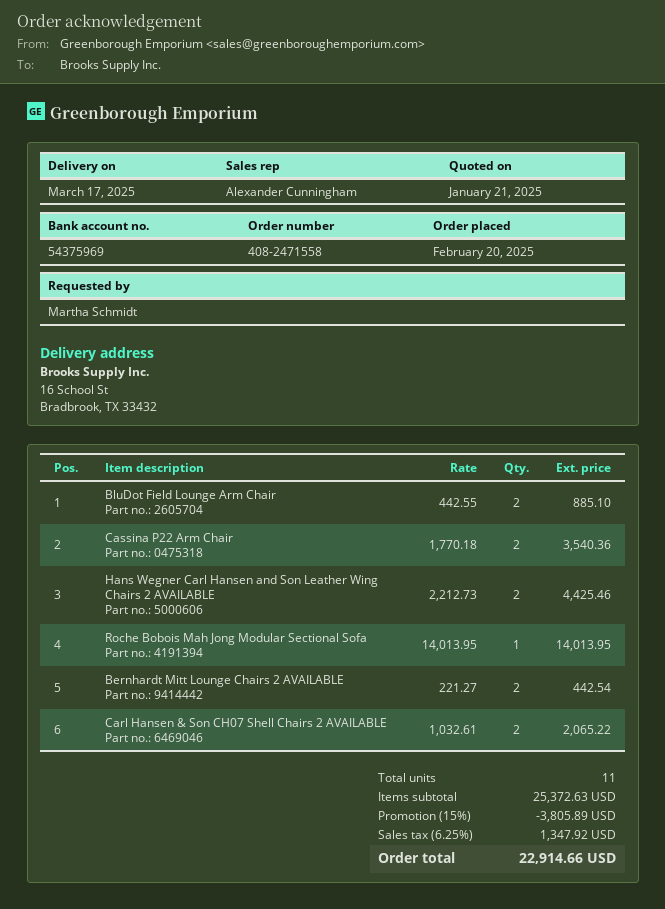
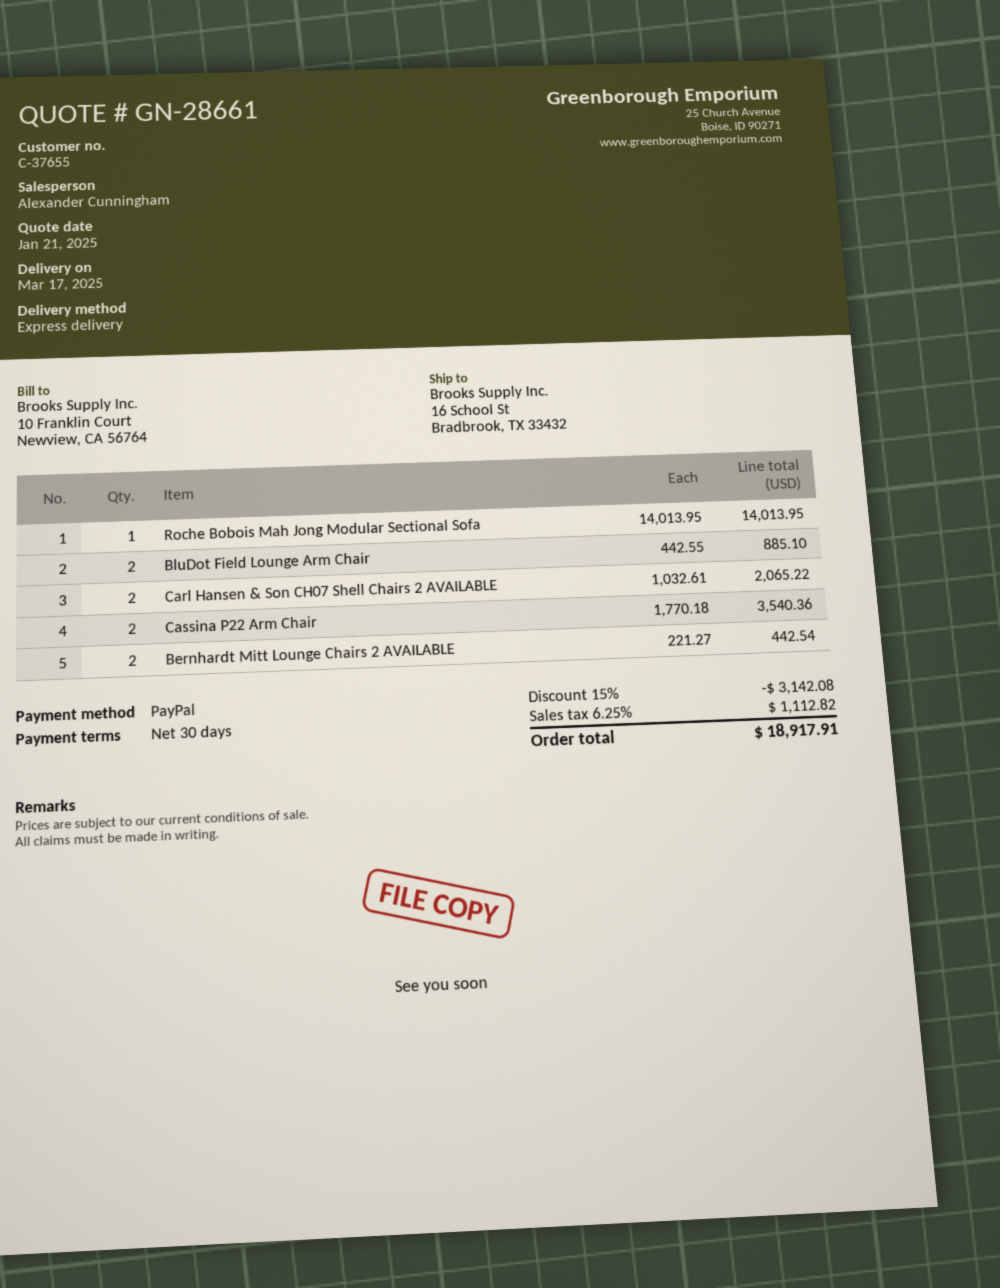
Hans Wegner Carl Hansen and Son Leather Wing Chairs 2 AVAILABLE: 2 x 2212.73 = 4425.46 -> none
discount: 15% = 3805.89 -> 15% = 3142.08
tax: 6.25% = 1347.92 -> 6.25% = 1112.82
total: 22914.66 -> 18917.91

